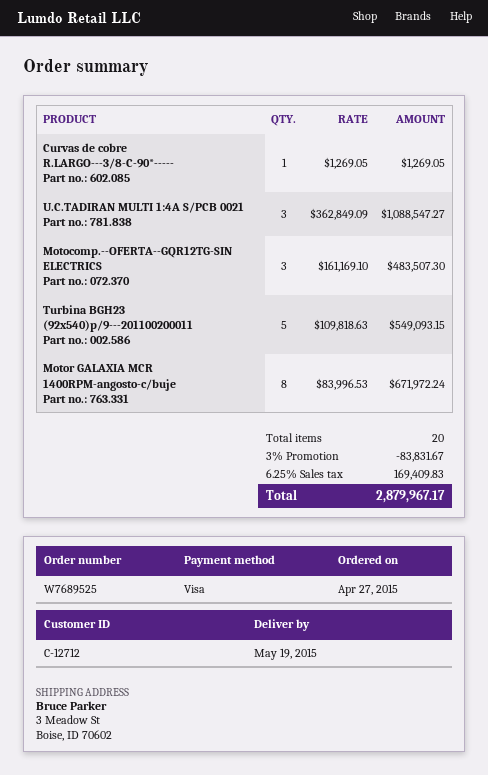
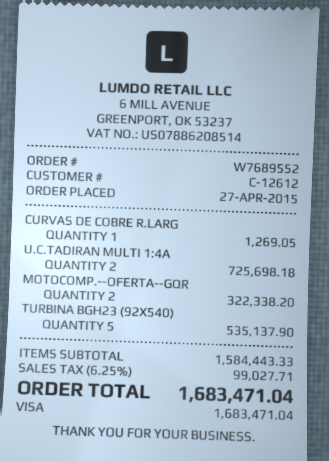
order number: W7689525 -> W7689552
customer number: C-12712 -> C-12612
U.C.TADIRAN MULTI 1:4A S/PCB 0021: 3 for 1088547.27 -> 2 for 725698.18
Motocomp.--OFERTA--GQR12TG-SIN ELECTRICS: 3 for 483507.30 -> 2 for 322338.20
Turbina BGH23 (92x540)p/9---201100200011: 5 for 549093.15 -> 5 for 535137.90
Motor GALAXIA MCR 1400RPM-angosto-c/buje: 8 for 671972.24 -> none
discount: 3% = 83831.67 -> none
tax: 6.25% = 169409.83 -> 6.25% = 99027.71
total: 2879967.17 -> 1683471.04

